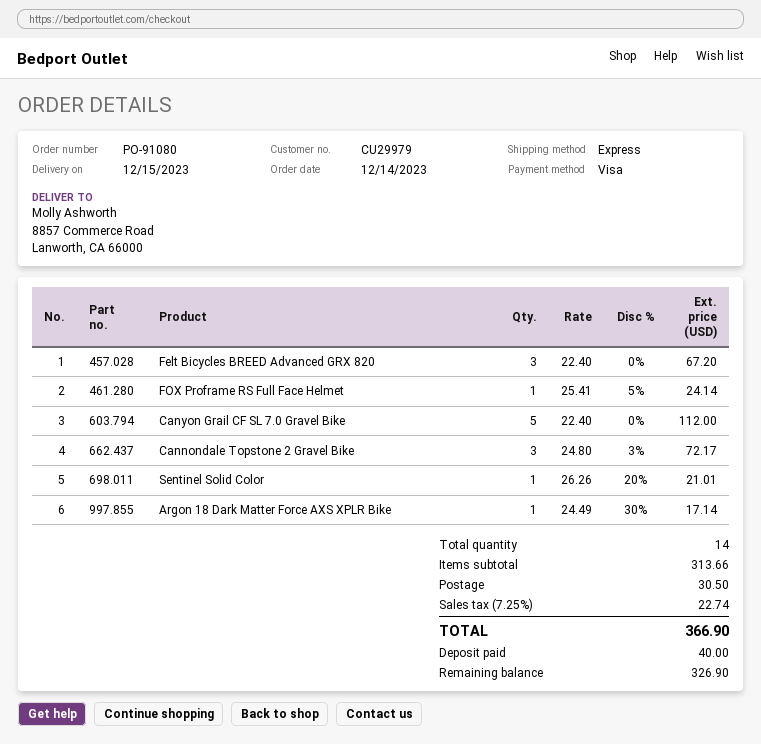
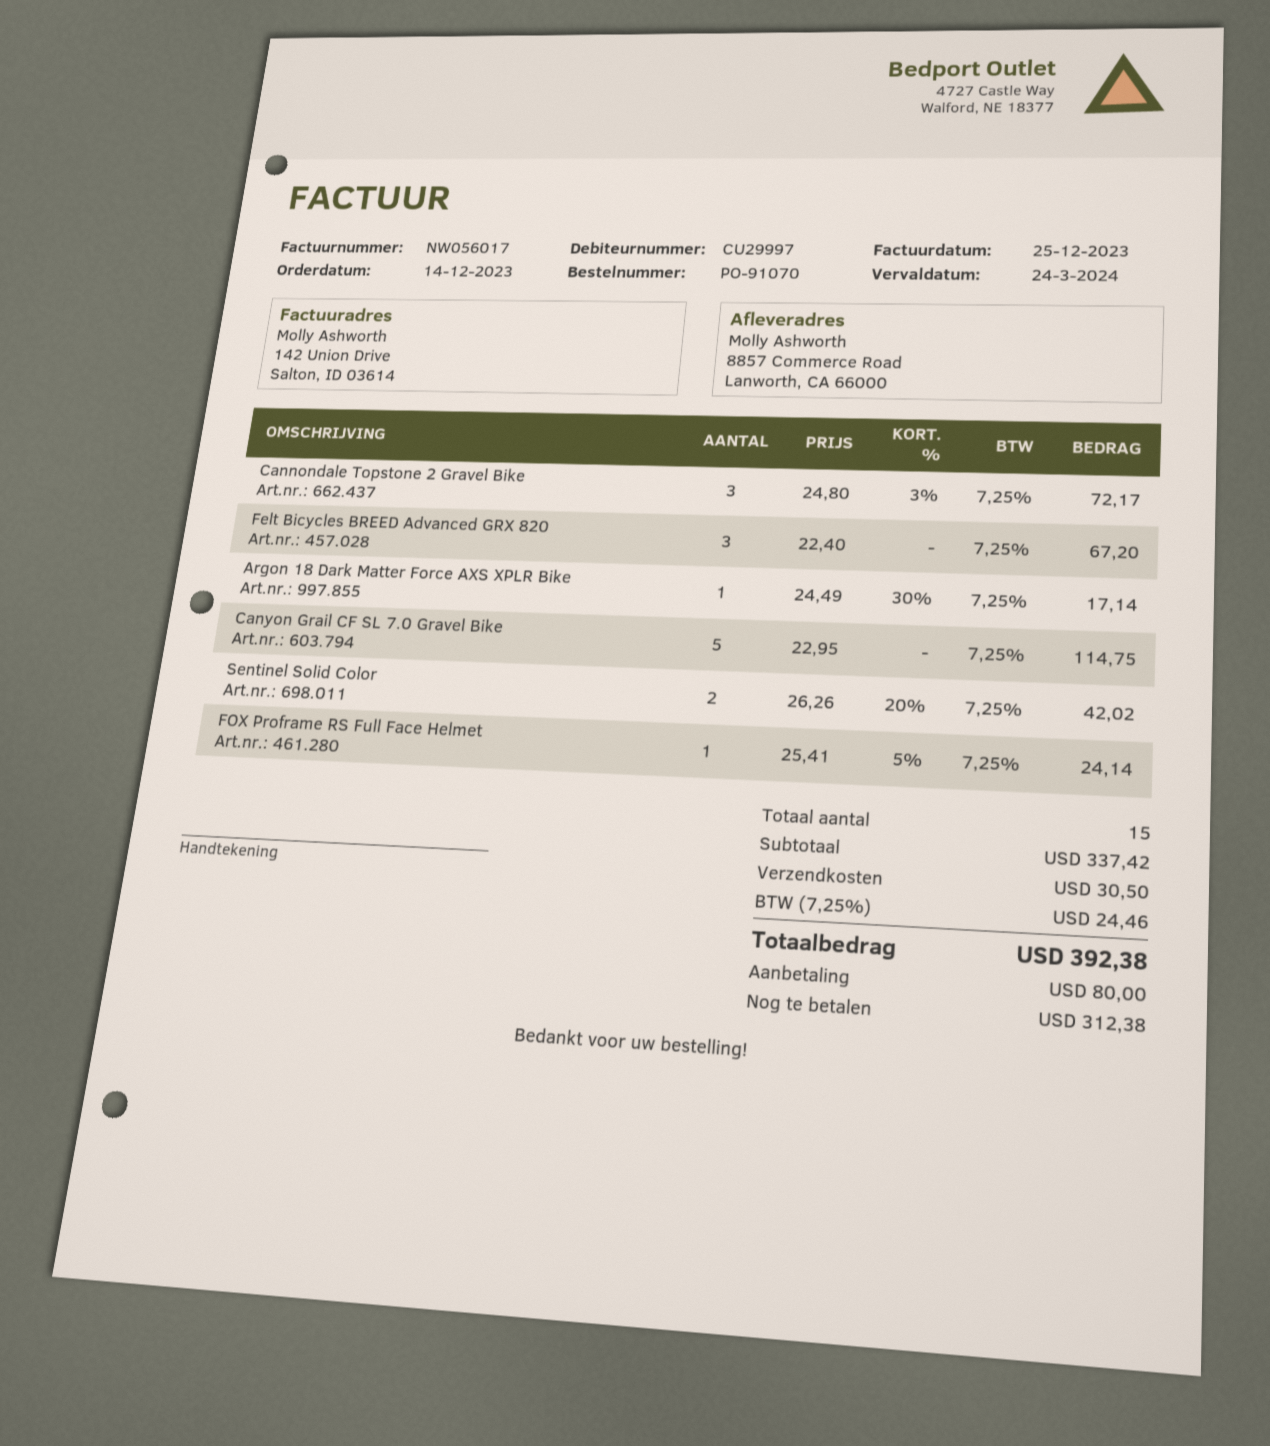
order number: PO-91080 -> PO-91070
customer number: CU29979 -> CU29997
Canyon Grail CF SL 7.0 Gravel Bike: 5 x 22.40 = 112.00 -> 5 x 22.95 = 114.75
Sentinel Solid Color: 1 x 26.26 - 20% = 21.01 -> 2 x 26.26 - 20% = 42.02
total quantity: 14 -> 15
subtotal: 313.66 -> 337.42
tax: 7.25% = 22.74 -> 7.25% = 24.46
total: 366.90 -> 392.38
deposit: 40.00 -> 80.00
balance: 326.90 -> 312.38

